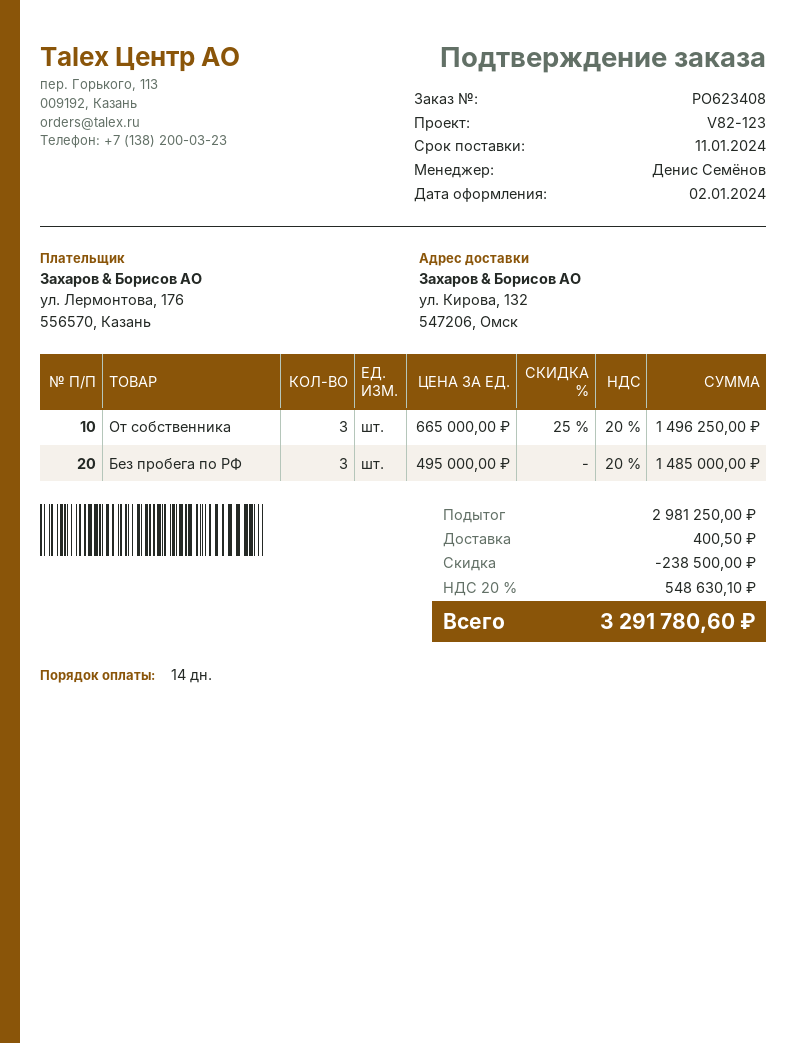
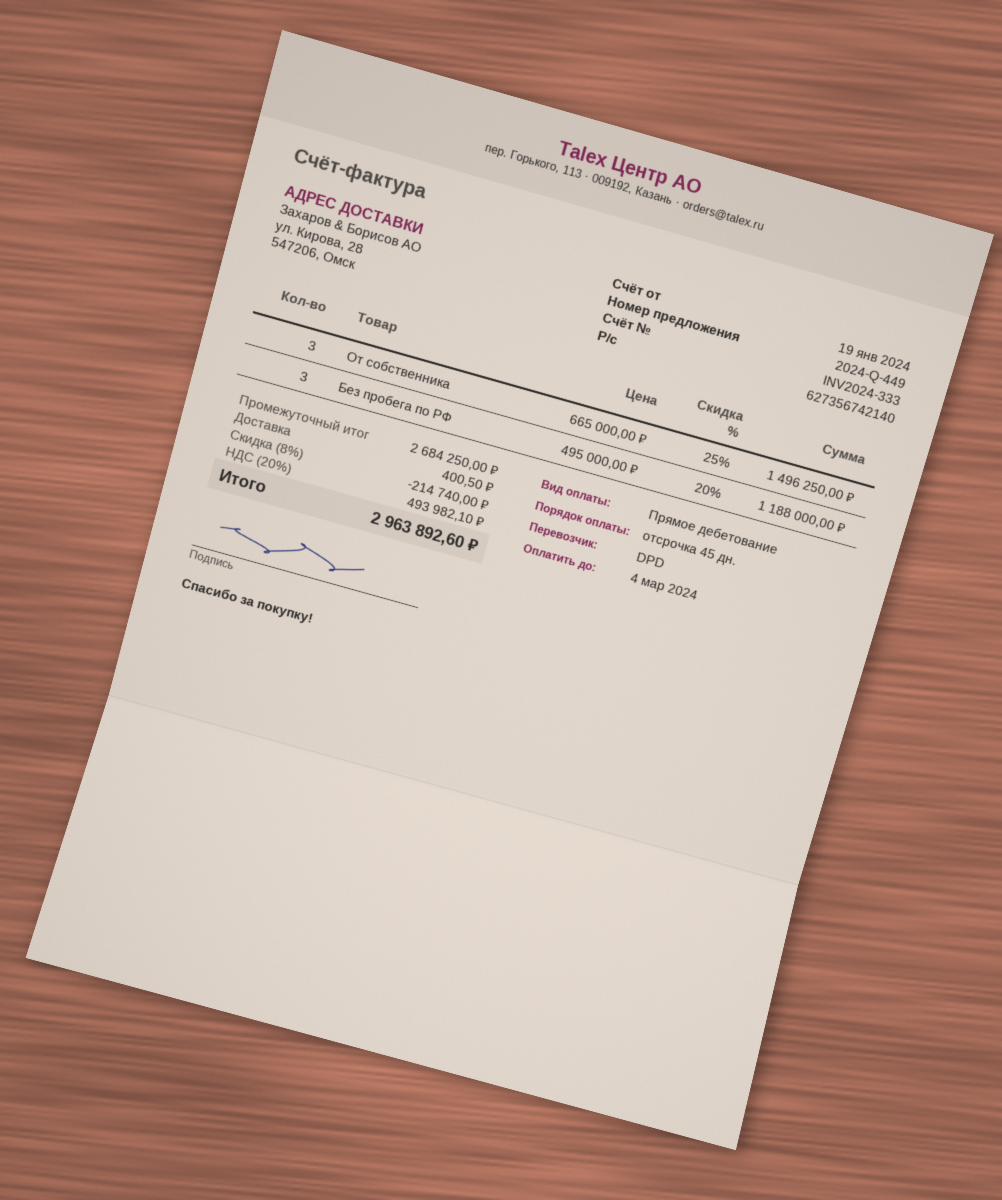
payment terms: 14 days -> 45 days
ship to: ул. Кирова, 132, 547206, Омск -> ул. Кирова, 28, 547206, Омск
Без пробега по РФ: 3 x 495000.00 = 1485000.00 -> 3 x 495000.00 - 20% = 1188000.00
subtotal: 2981250.00 -> 2684250.00
discount: 238500.00 -> 214740.00
tax: 20% = 548630.10 -> 20% = 493982.10
total: 3291780.60 -> 2963892.60

